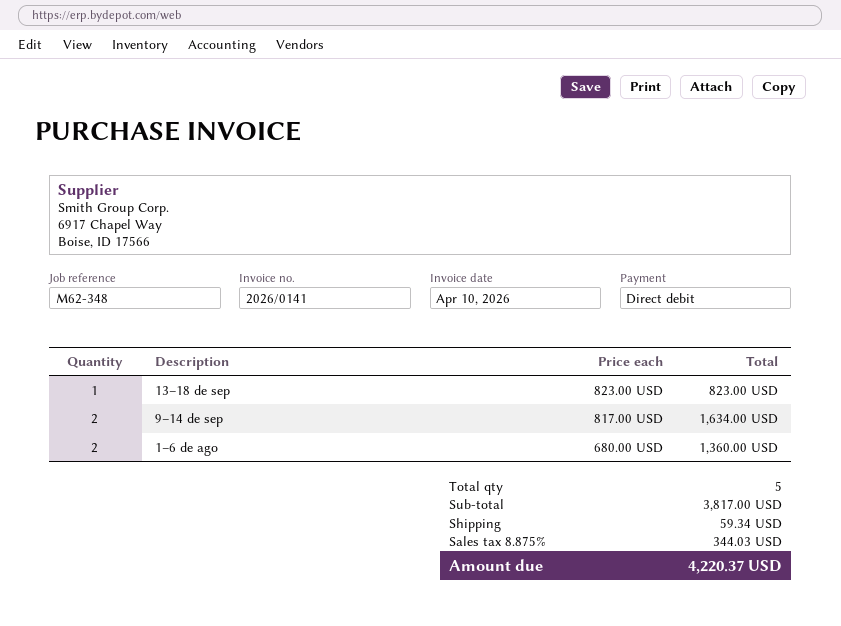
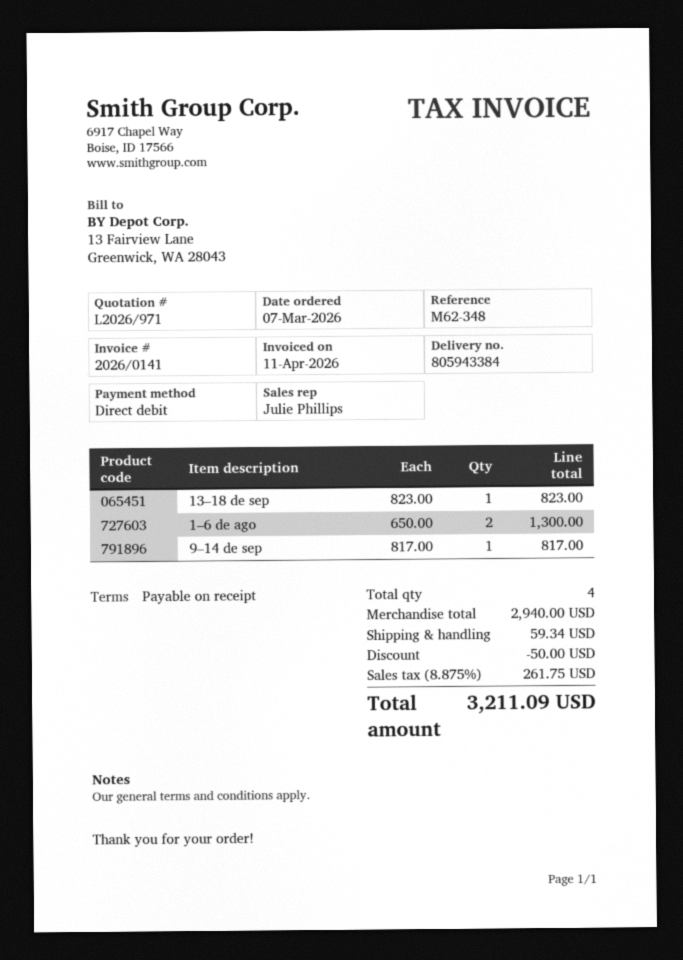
invoice date: 2026-04-10 -> 2026-04-11
9–14 de sep: 2 x 817.00 = 1634.00 -> 1 x 817.00 = 817.00
1–6 de ago: 2 x 680.00 = 1360.00 -> 2 x 650.00 = 1300.00
total quantity: 5 -> 4
subtotal: 3817.00 -> 2940.00
discount: none -> 50.00
tax: 8.875% = 344.03 -> 8.875% = 261.75
total: 4220.37 -> 3211.09

